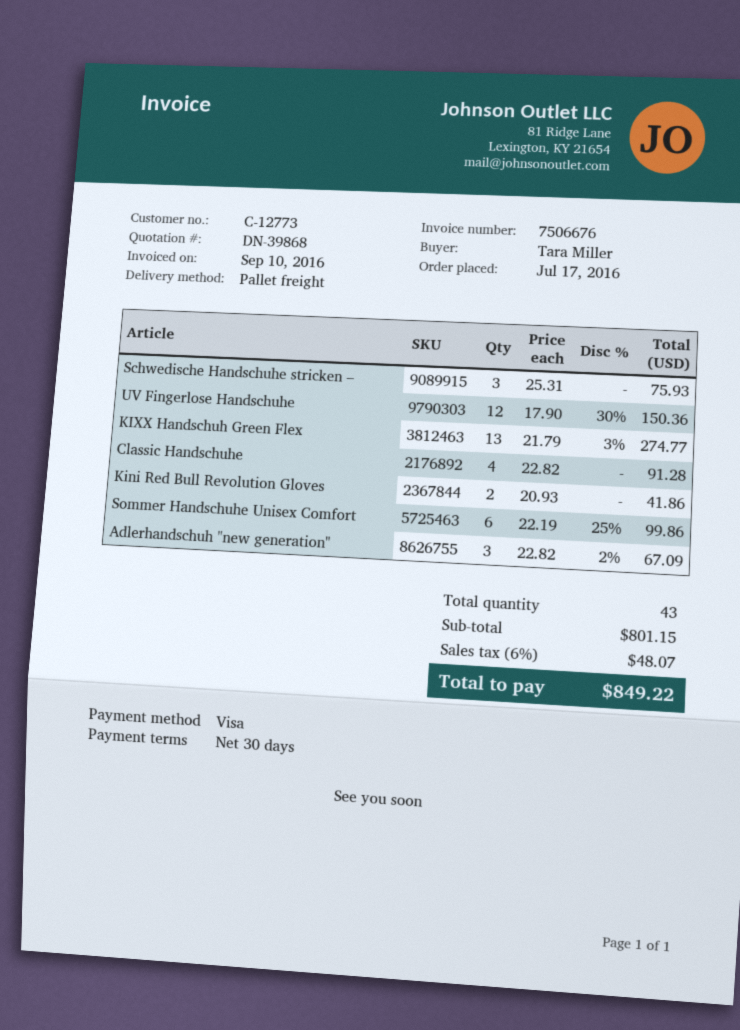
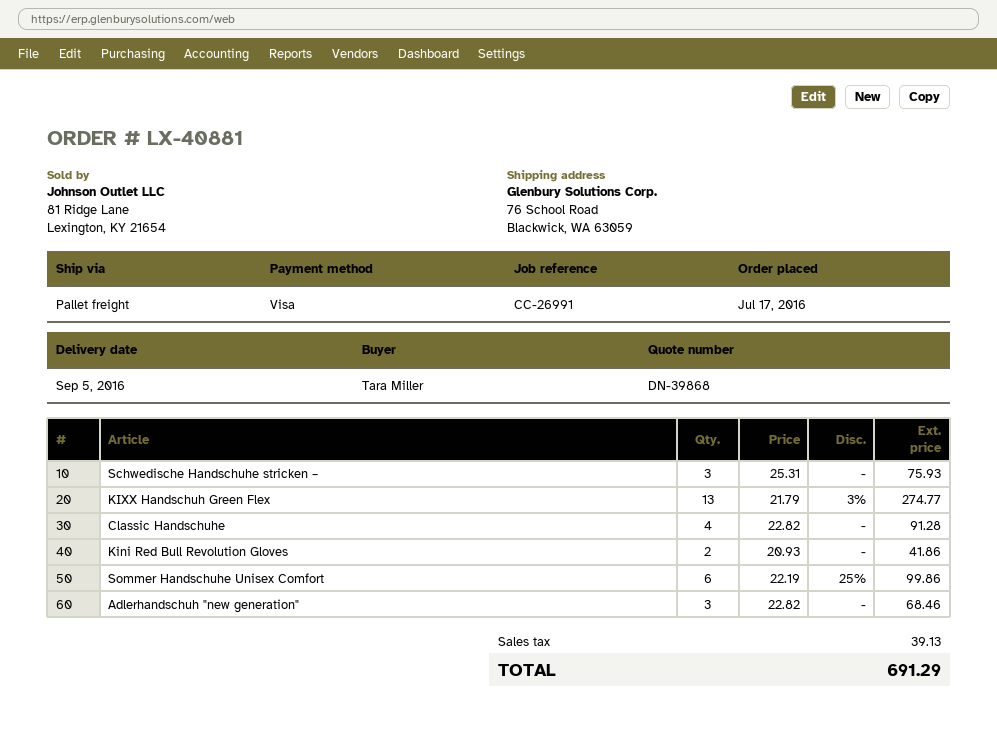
UV Fingerlose Handschuhe: 12 x 17.90 - 30% = 150.36 -> none
Adlerhandschuh "new generation": 3 x 22.82 - 2% = 67.09 -> 3 x 22.82 = 68.46
tax: 48.07 -> 39.13
total: 849.22 -> 691.29

